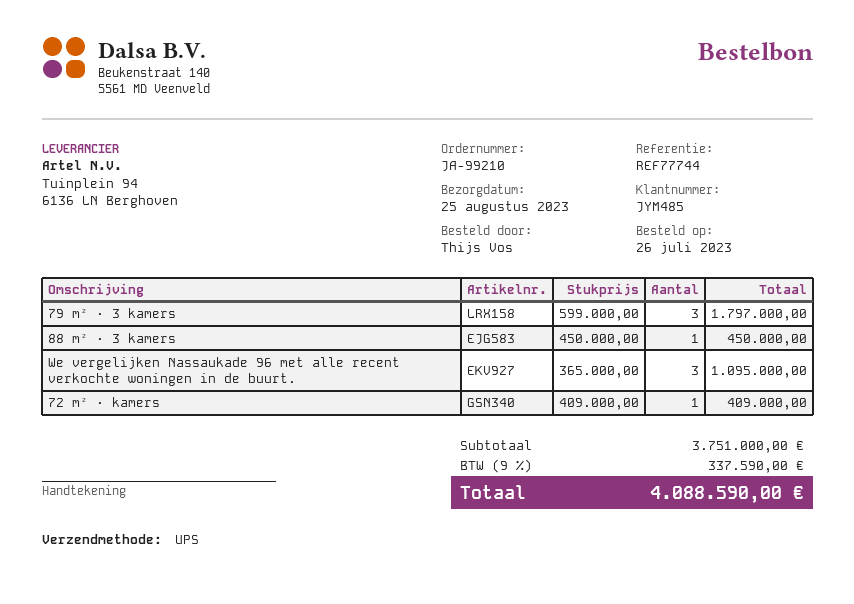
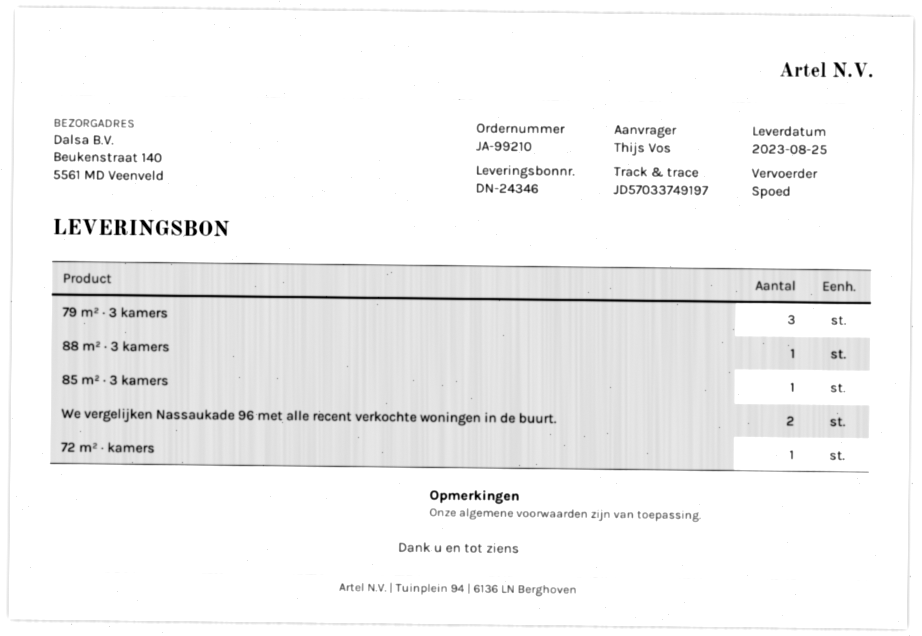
shipping method: UPS -> express
We vergelijken Nassaukade 96 met alle recent verkochte woningen in de buurt.: 3 -> 2
85 m² · 3 kamers: none -> 1

